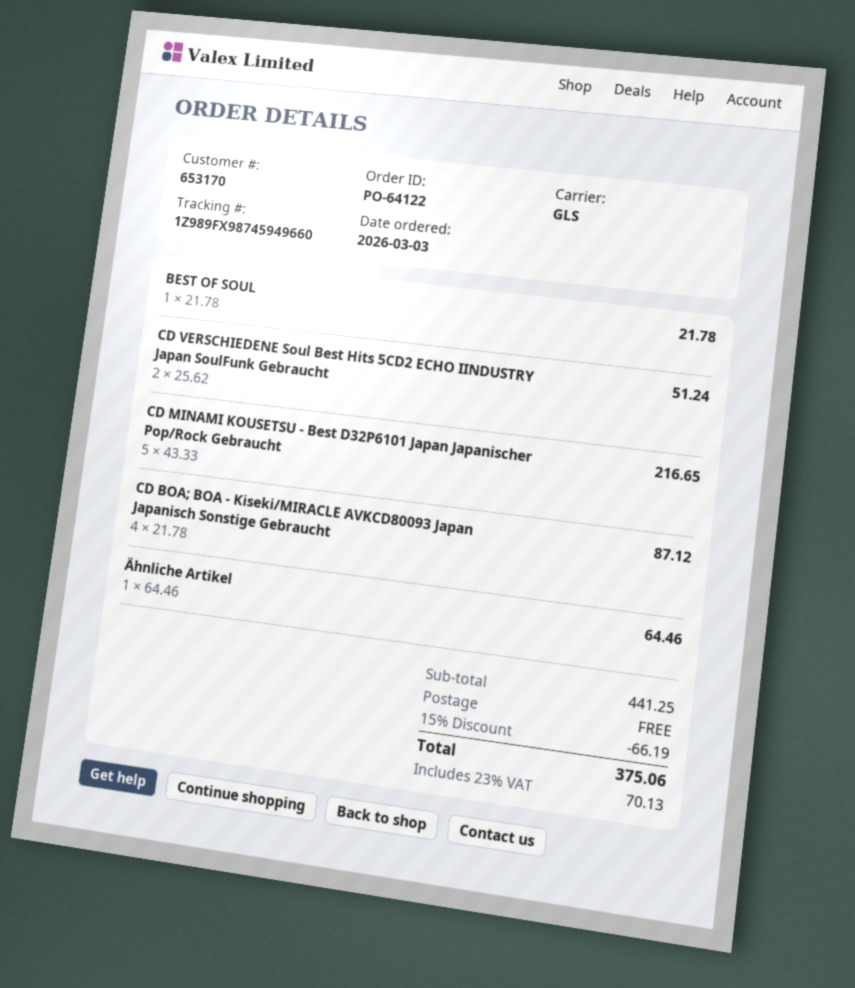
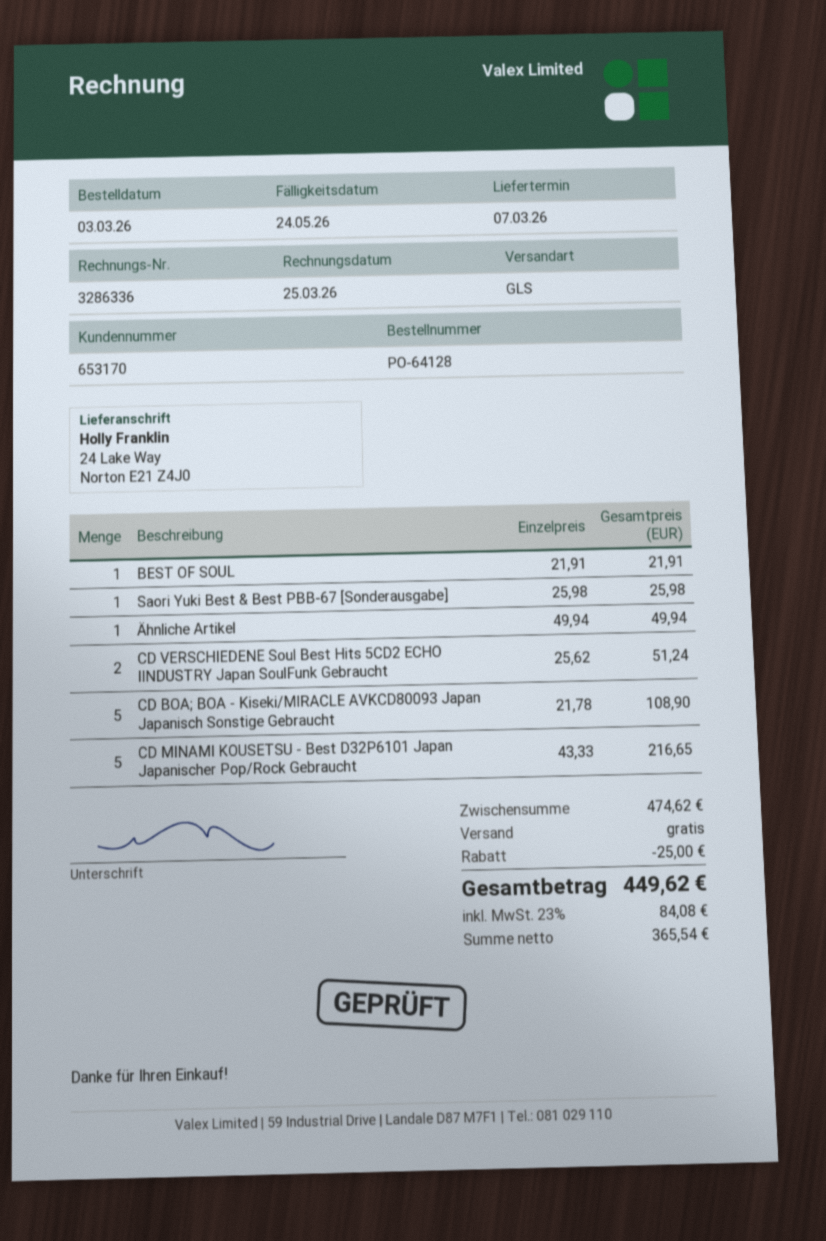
order number: PO-64122 -> PO-64128
BEST OF SOUL: 1 x 21.78 = 21.78 -> 1 x 21.91 = 21.91
CD BOA; BOA - Kiseki/MIRACLE AVKCD80093 Japan Japanisch Sonstige Gebraucht: 4 x 21.78 = 87.12 -> 5 x 21.78 = 108.90
Ähnliche Artikel: 1 x 64.46 = 64.46 -> 1 x 49.94 = 49.94
Saori Yuki Best & Best PBB-67 [Sonderausgabe]: none -> 1 x 25.98 = 25.98
subtotal: 441.25 -> 474.62
discount: 66.19 -> 25.00
tax: 23% = 70.13 -> 23% = 84.08
total: 375.06 -> 449.62

